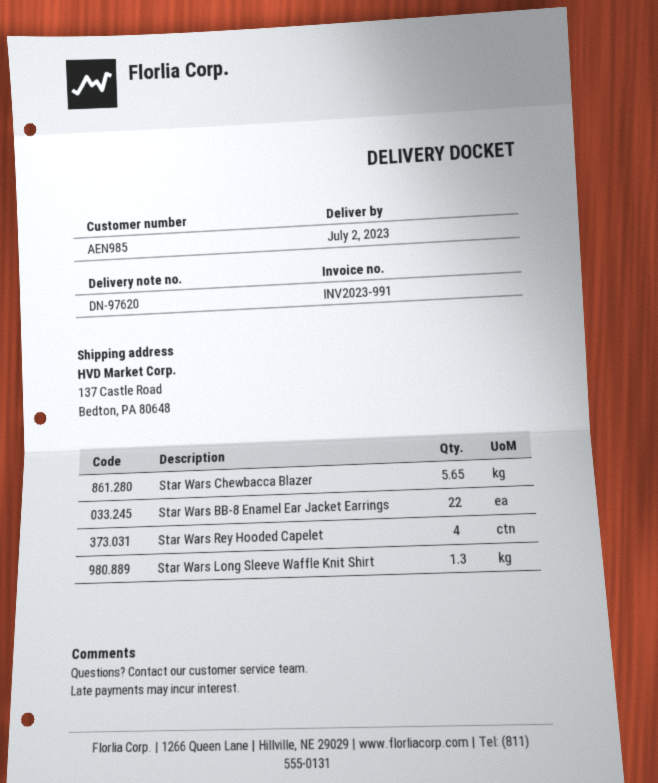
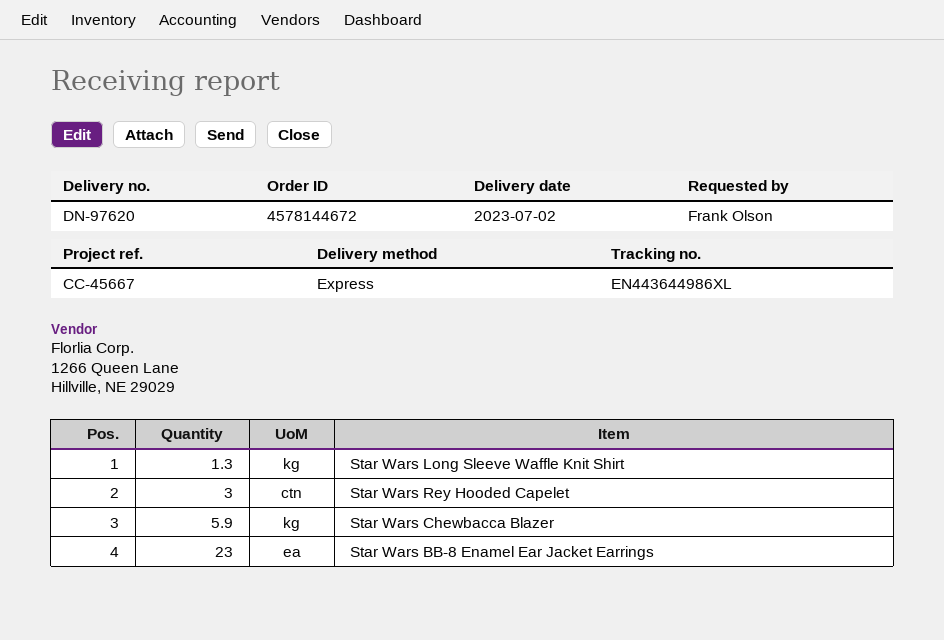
Star Wars Chewbacca Blazer: 5.65 -> 5.9
Star Wars BB-8 Enamel Ear Jacket Earrings: 22 -> 23
Star Wars Rey Hooded Capelet: 4 -> 3

